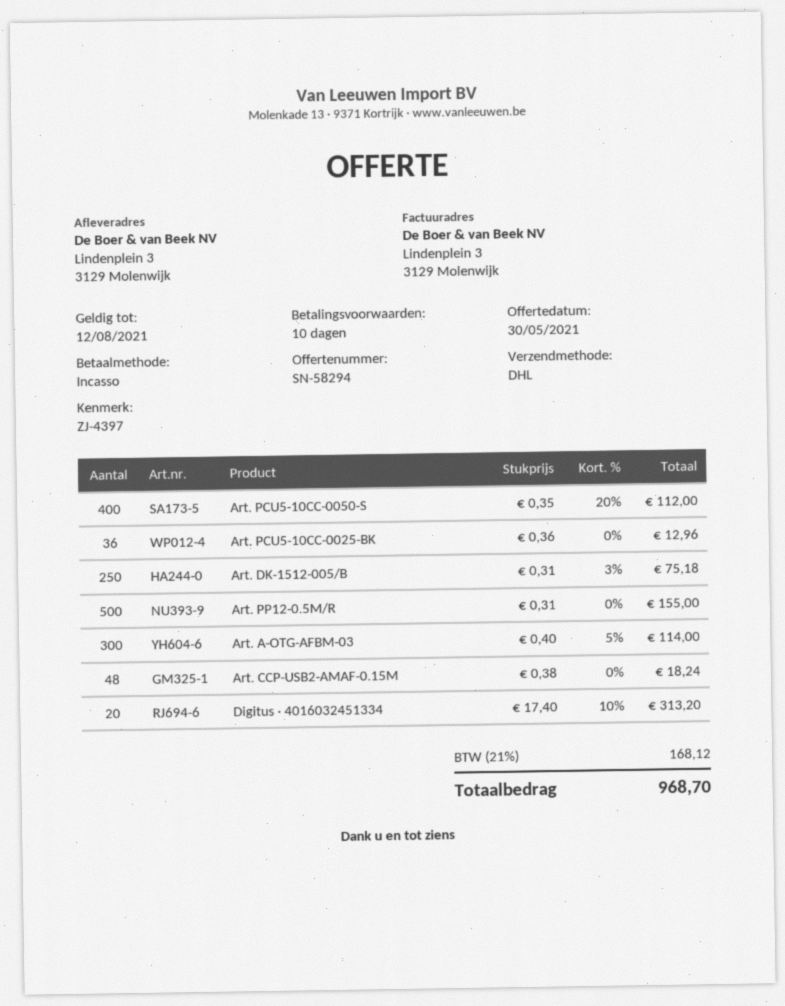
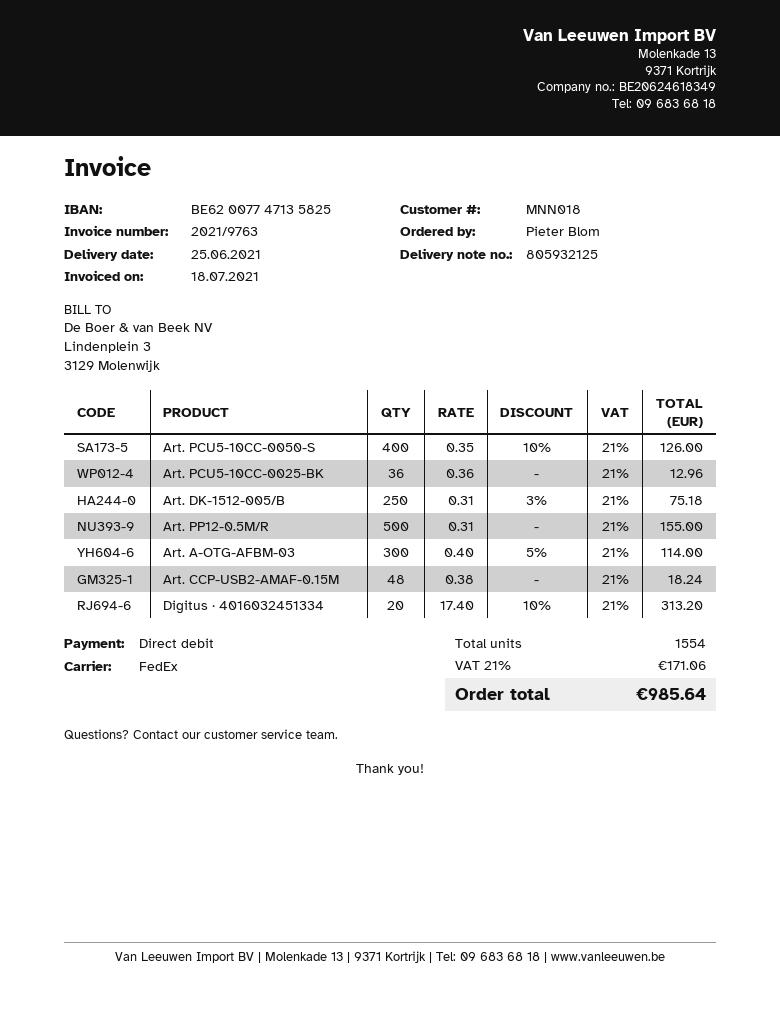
shipping method: DHL -> FedEx
Art. PCU5-10CC-0050-S: 400 x 0.35 - 20% = 112.00 -> 400 x 0.35 - 10% = 126.00
tax: 21% = 168.12 -> 21% = 171.06
total: 968.70 -> 985.64

